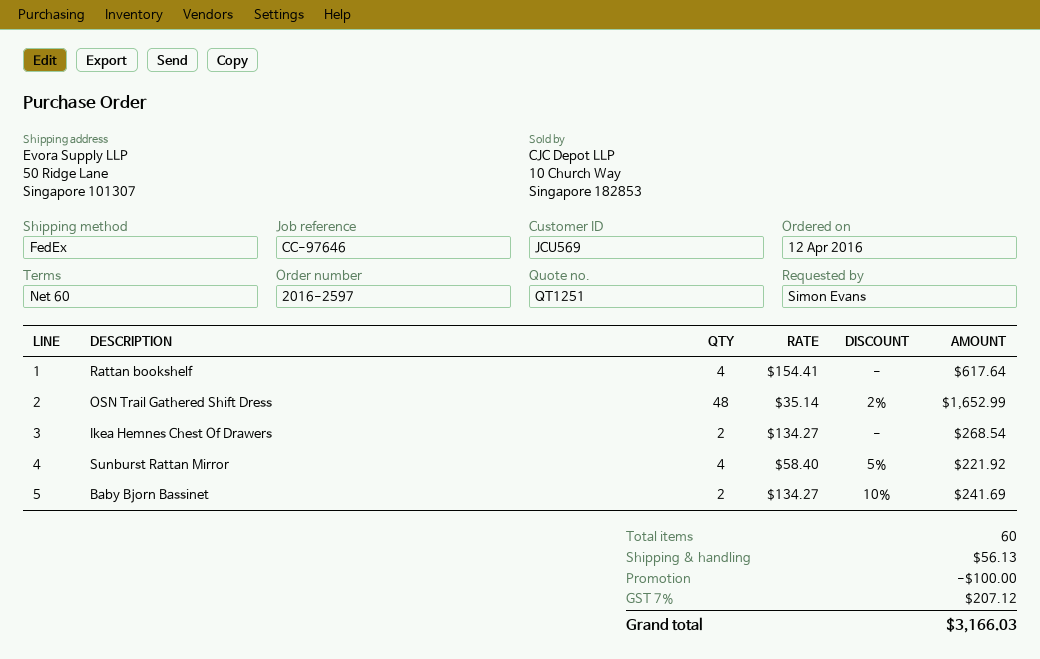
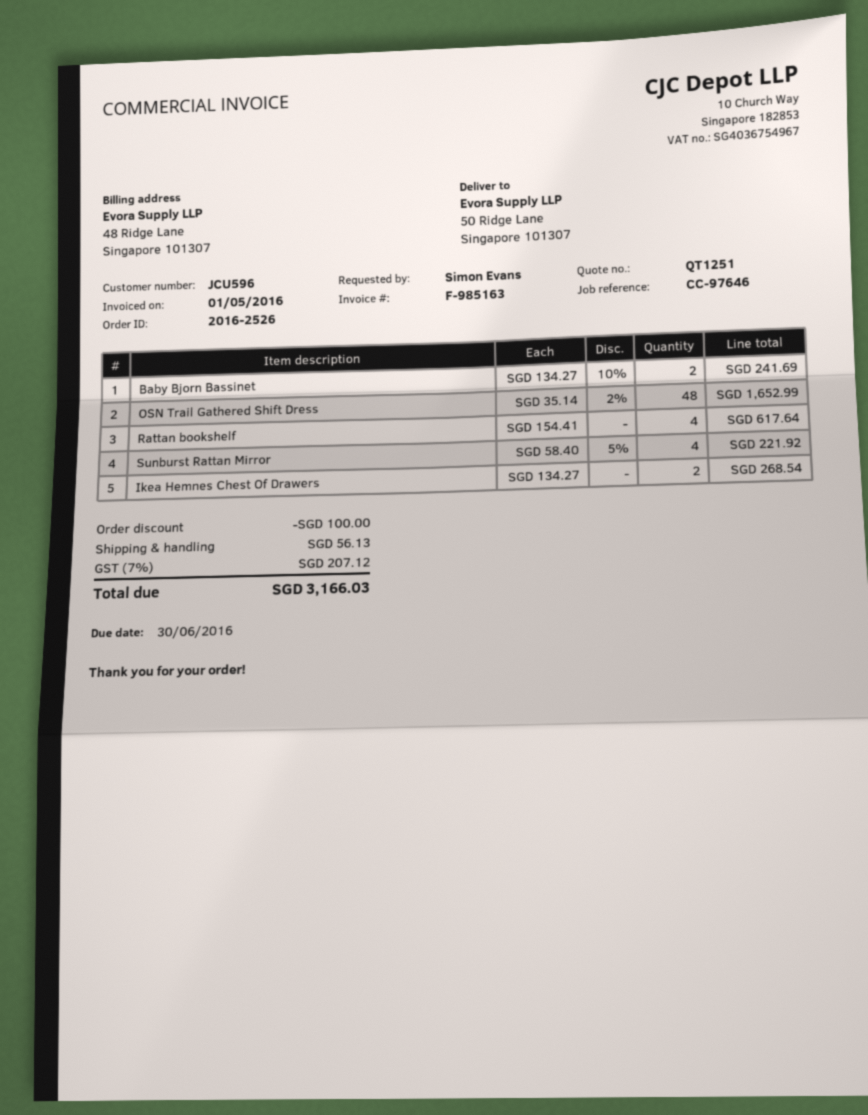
order number: 2016-2597 -> 2016-2526
customer number: JCU569 -> JCU596

